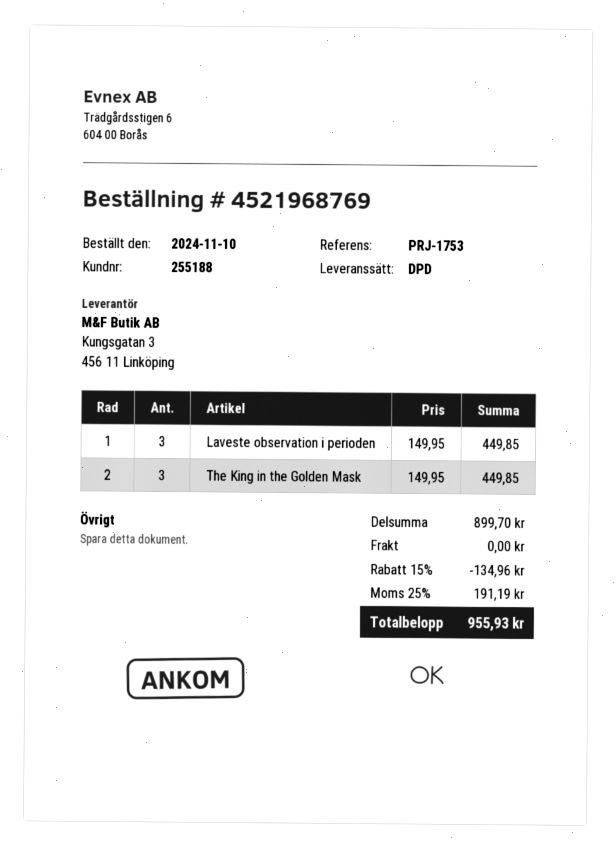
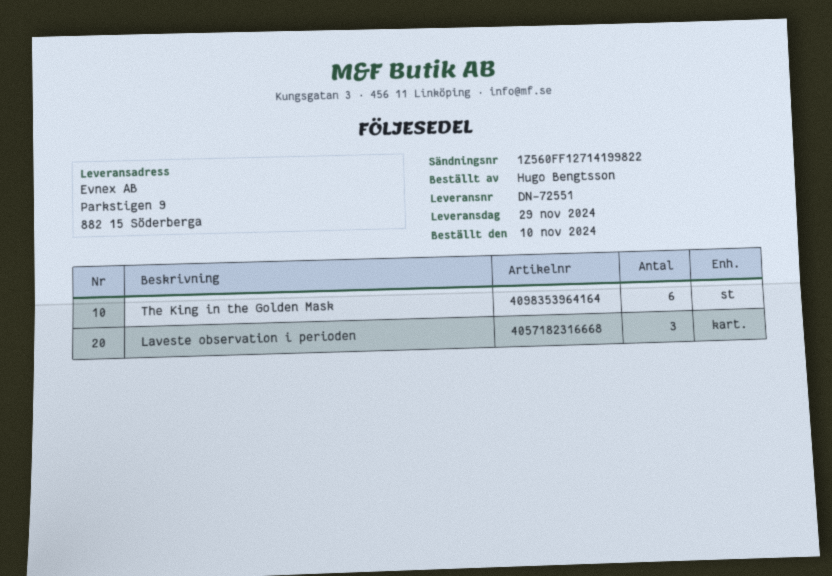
The King in the Golden Mask: 3 -> 6

